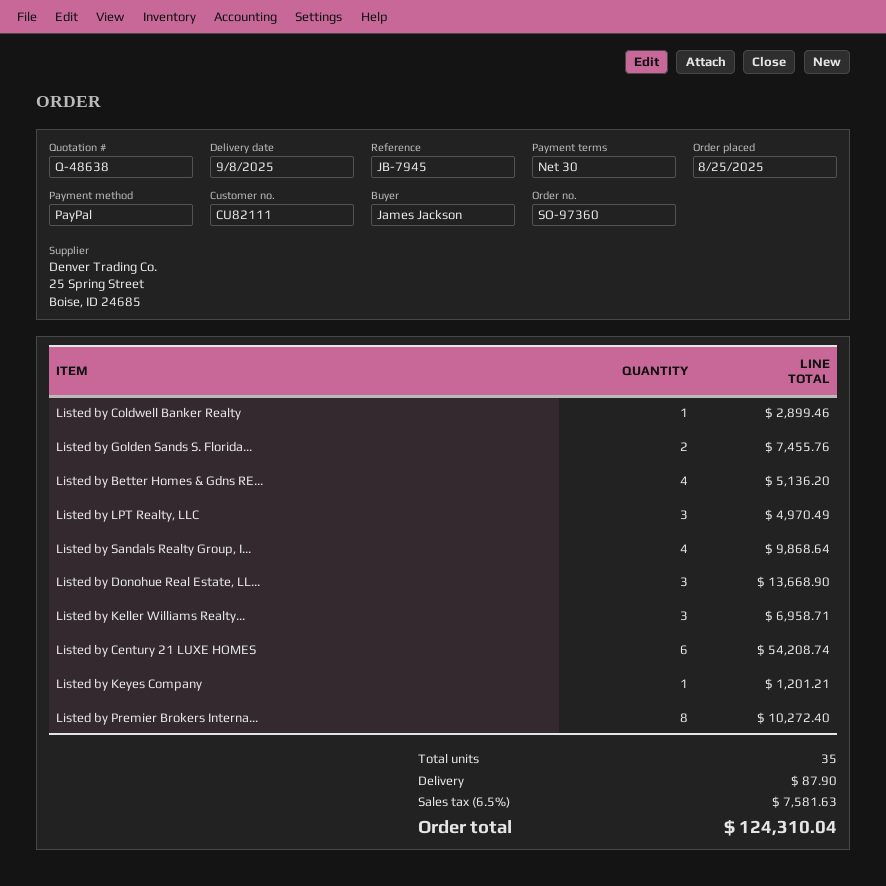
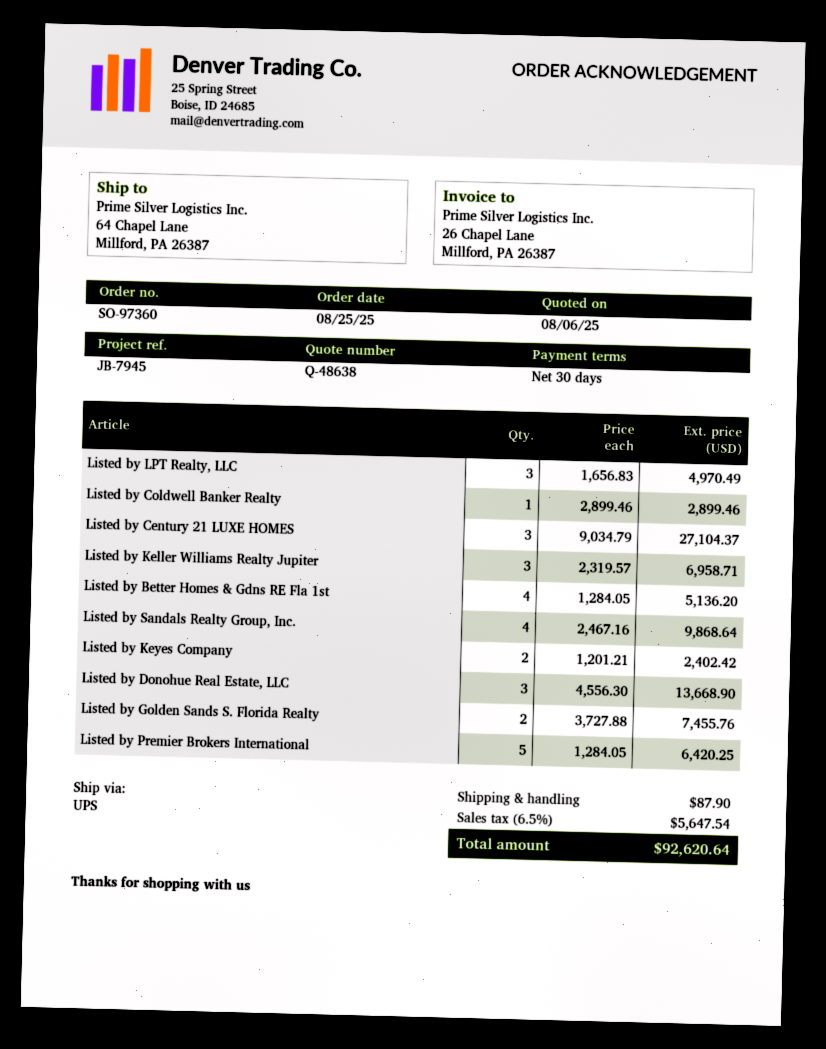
Listed by Century 21 LUXE HOMES: 6 for 54208.74 -> 3 for 27104.37
Listed by Keyes Company: 1 for 1201.21 -> 2 for 2402.42
Listed by Premier Brokers Interna...: 8 for 10272.40 -> 5 for 6420.25
tax: 6.5% = 7581.63 -> 6.5% = 5647.54
total: 124310.04 -> 92620.64

